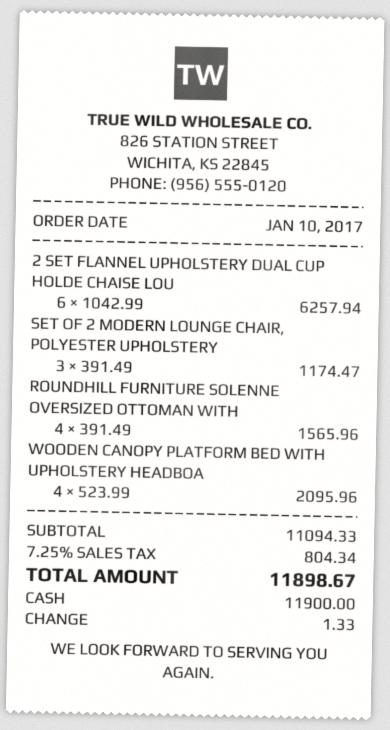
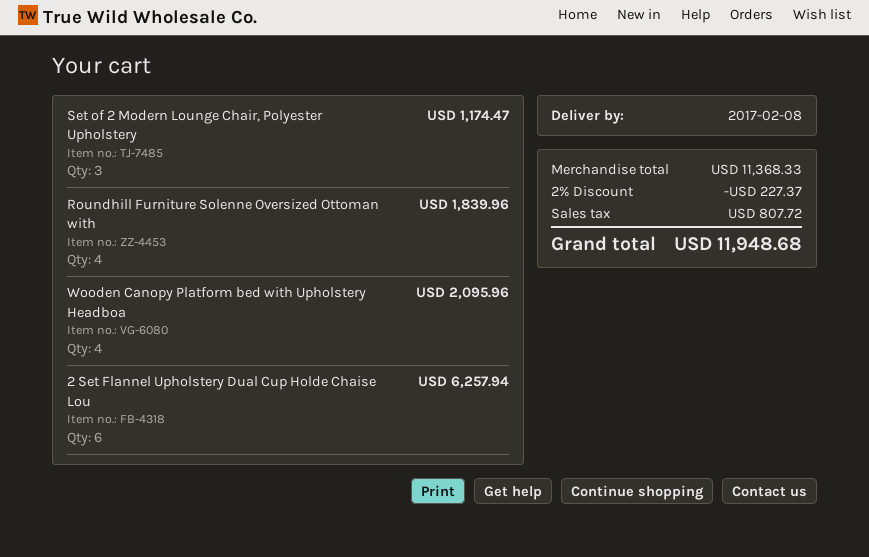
ROUNDHILL FURNITURE SOLENNE OVERSIZED OTTOMAN WITH: 4 for 1565.96 -> 4 for 1839.96
subtotal: 11094.33 -> 11368.33
discount: none -> 2% = 227.37
tax: 804.34 -> 807.72
total: 11898.67 -> 11948.68

